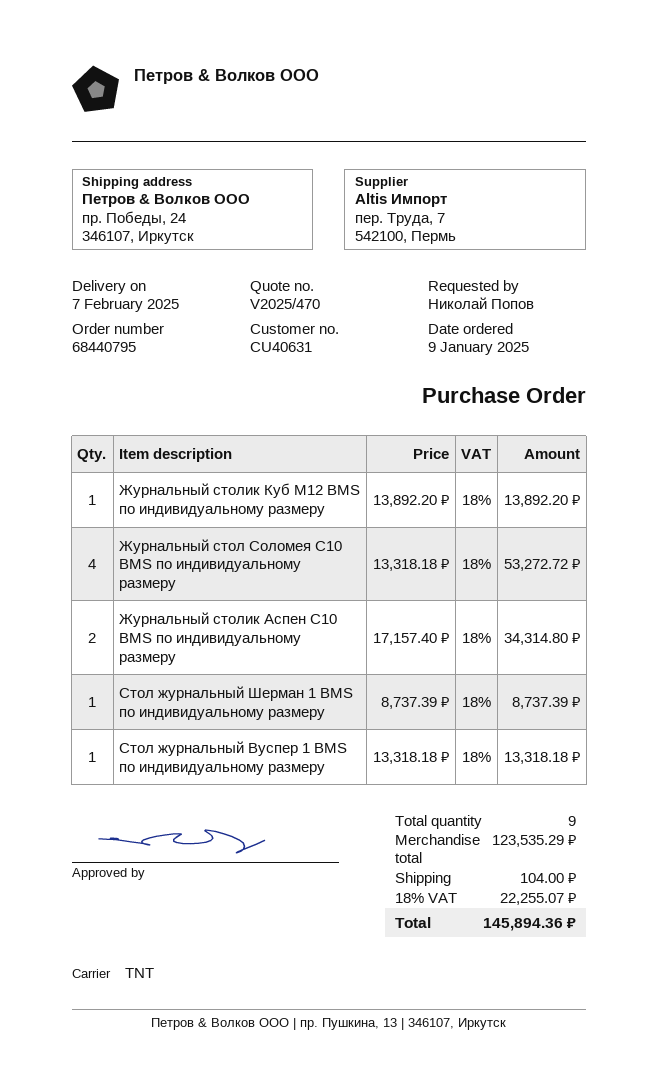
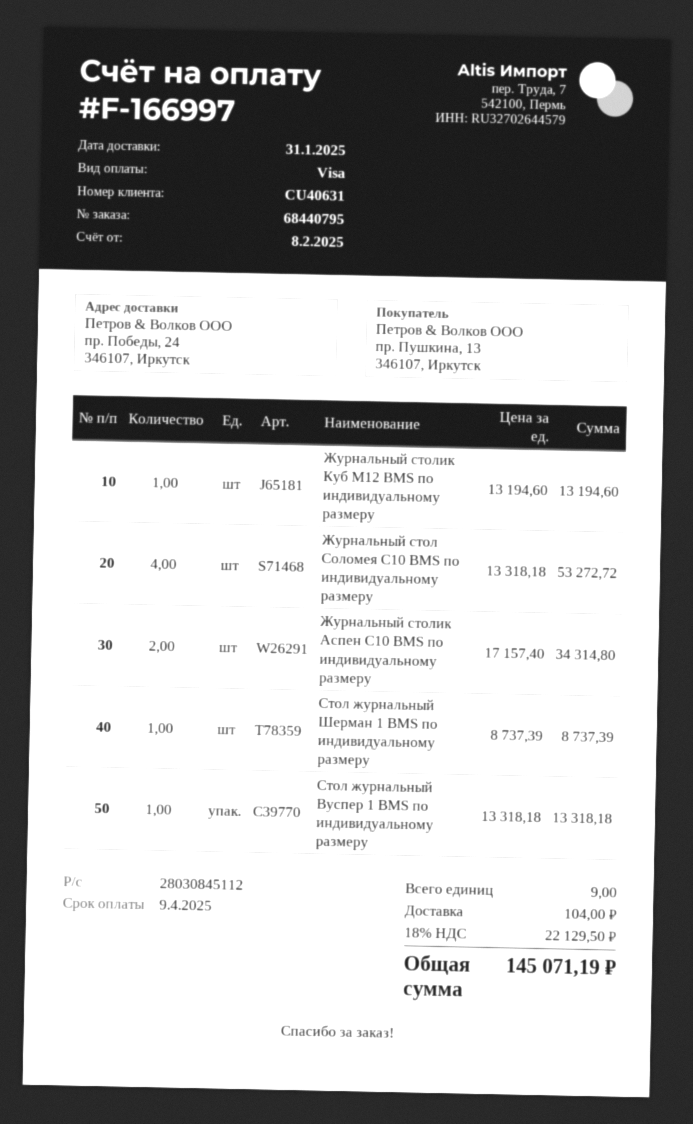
delivery date: 2025-02-07 -> 2025-01-31
Журнальный столик Куб М12 BMS по индивидуальному размеру: 1 x 13892.20 = 13892.20 -> 1 x 13194.60 = 13194.60
tax: 18% = 22255.07 -> 18% = 22129.50
total: 145894.36 -> 145071.19

